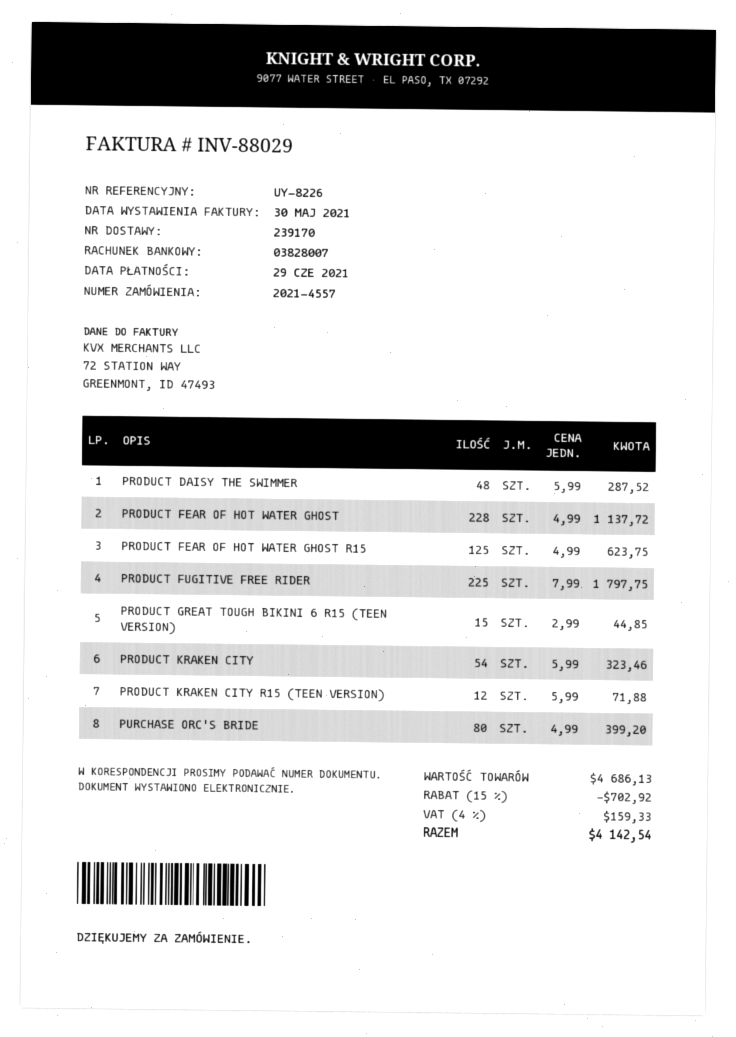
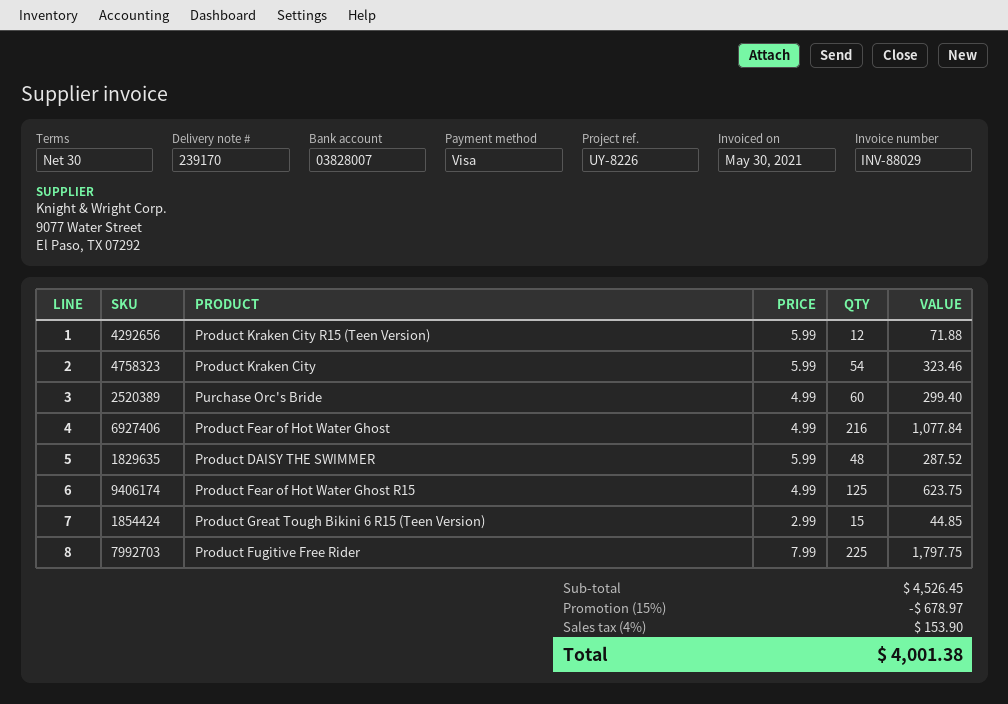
PRODUCT FEAR OF HOT WATER GHOST: 228 x 4.99 = 1137.72 -> 216 x 4.99 = 1077.84
PURCHASE ORC'S BRIDE: 80 x 4.99 = 399.20 -> 60 x 4.99 = 299.40
subtotal: 4686.13 -> 4526.45
discount: 15% = 702.92 -> 15% = 678.97
tax: 4% = 159.33 -> 4% = 153.90
total: 4142.54 -> 4001.38

